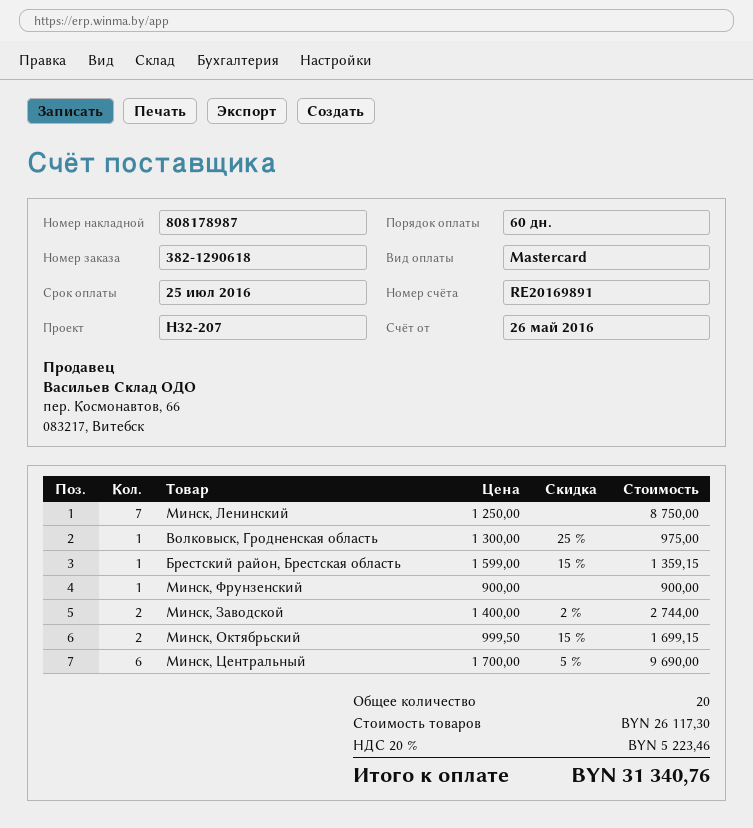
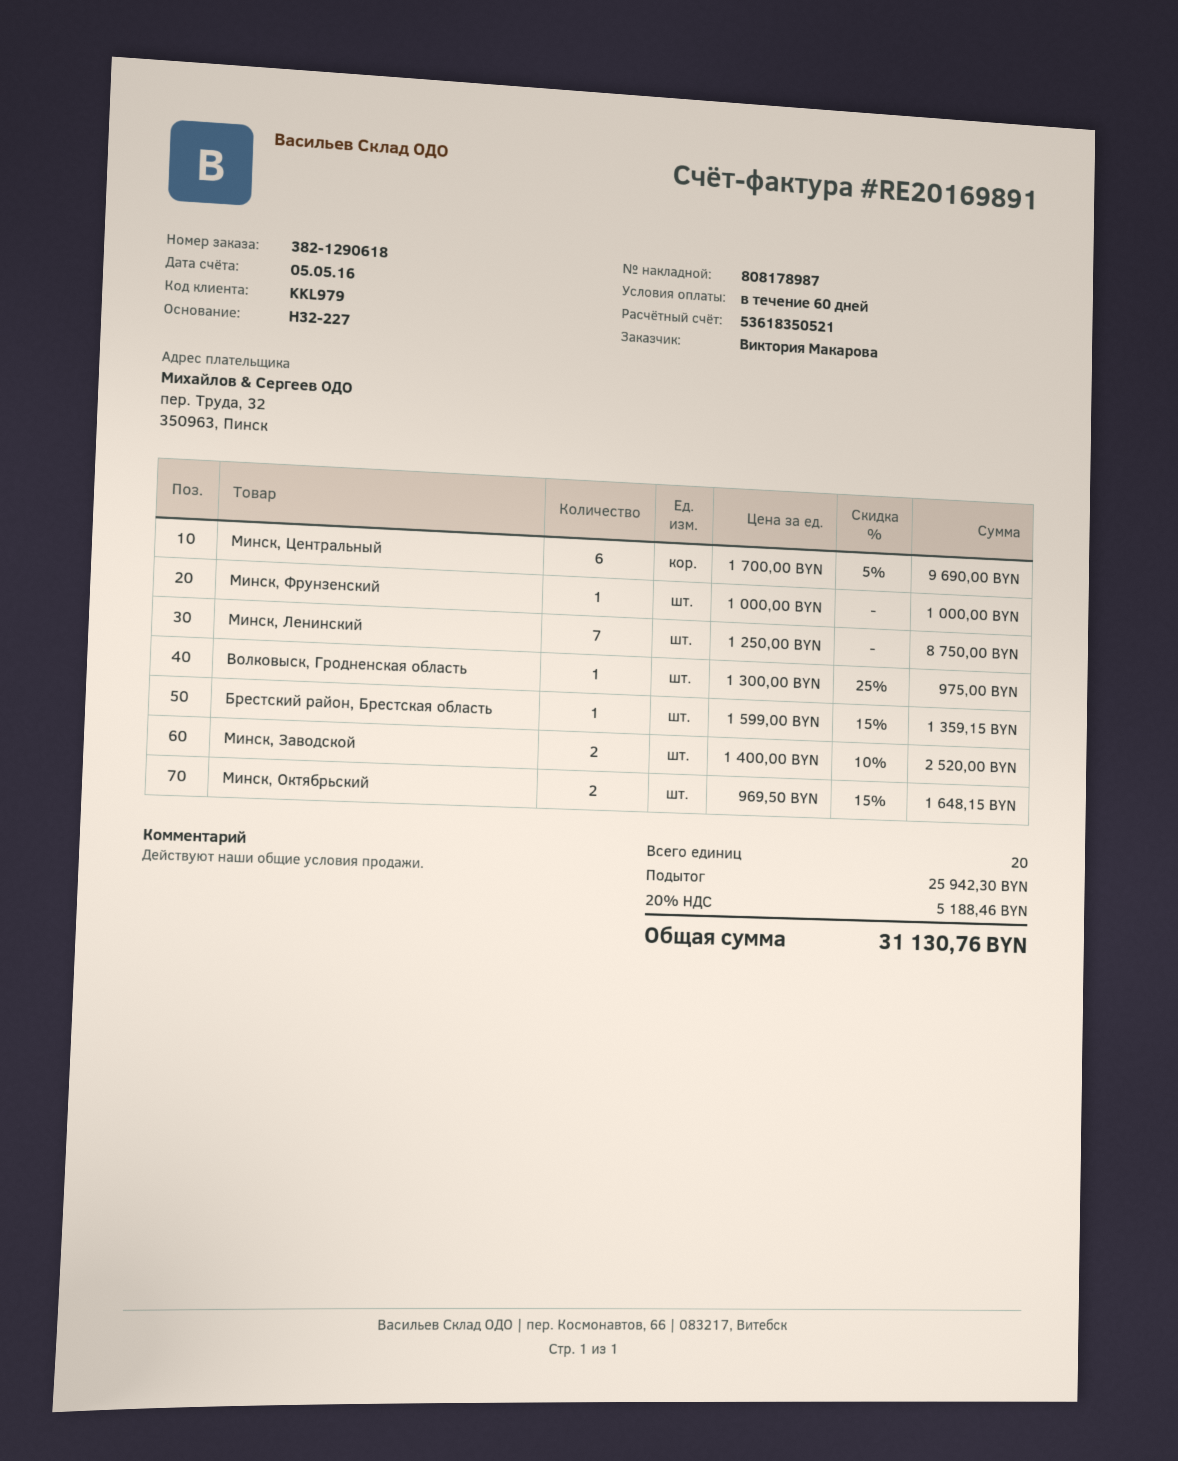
invoice date: 2016-05-26 -> 2016-05-05
reference: H32-207 -> H32-227
Минск, Фрунзенский: 1 x 900.00 = 900.00 -> 1 x 1000.00 = 1000.00
Минск, Заводской: 2 x 1400.00 - 2% = 2744.00 -> 2 x 1400.00 - 10% = 2520.00
Минск, Октябрьский: 2 x 999.50 - 15% = 1699.15 -> 2 x 969.50 - 15% = 1648.15
subtotal: 26117.30 -> 25942.30
tax: 20% = 5223.46 -> 20% = 5188.46
total: 31340.76 -> 31130.76

